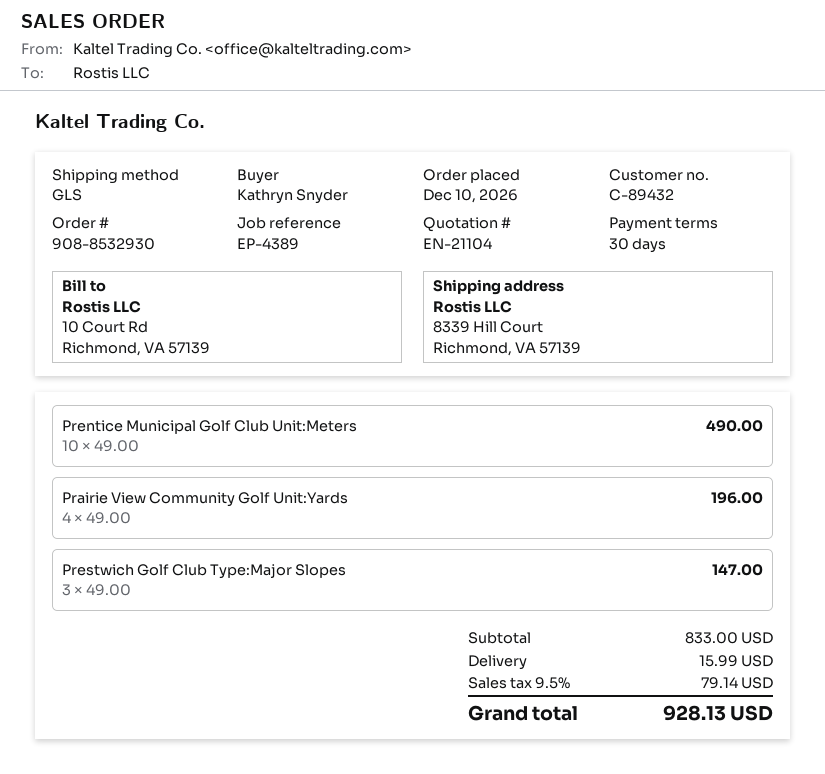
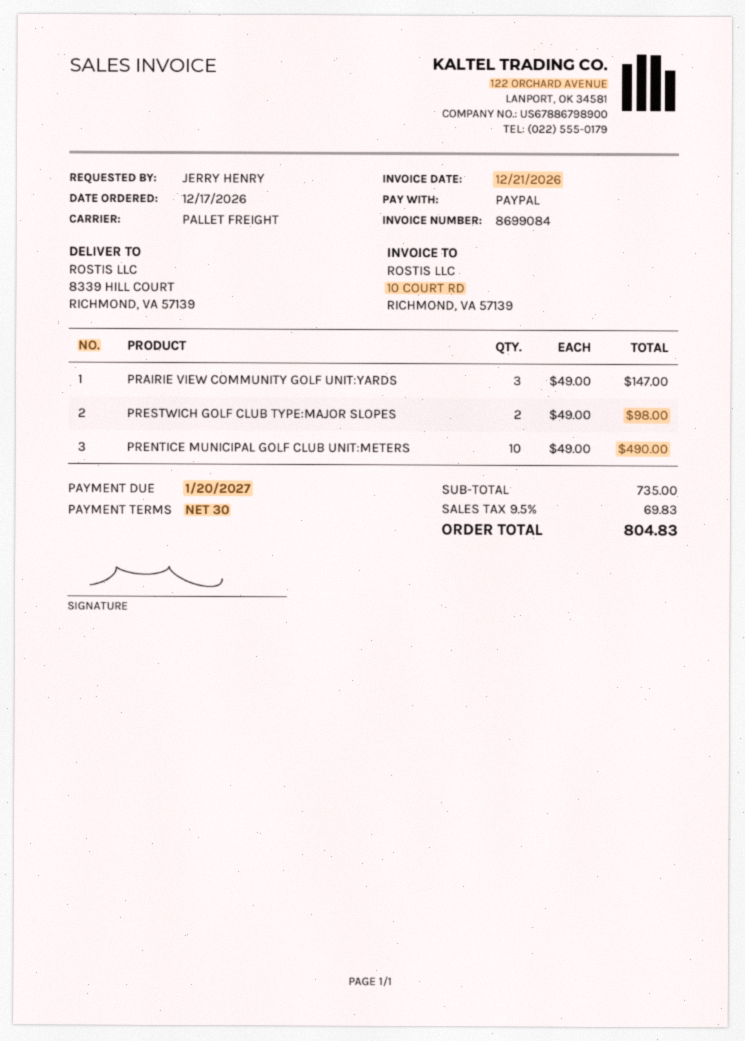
order date: 2026-12-10 -> 2026-12-17
ordered by: Kathryn Snyder -> JERRY HENRY
shipping method: GLS -> pallet freight
Prairie View Community Golf Unit:Yards: 4 x 49.00 = 196.00 -> 3 x 49.00 = 147.00
Prestwich Golf Club Type:Major Slopes: 3 x 49.00 = 147.00 -> 2 x 49.00 = 98.00
subtotal: 833.00 -> 735.00
shipping: 15.99 -> none
tax: 9.5% = 79.14 -> 9.5% = 69.83
total: 928.13 -> 804.83

